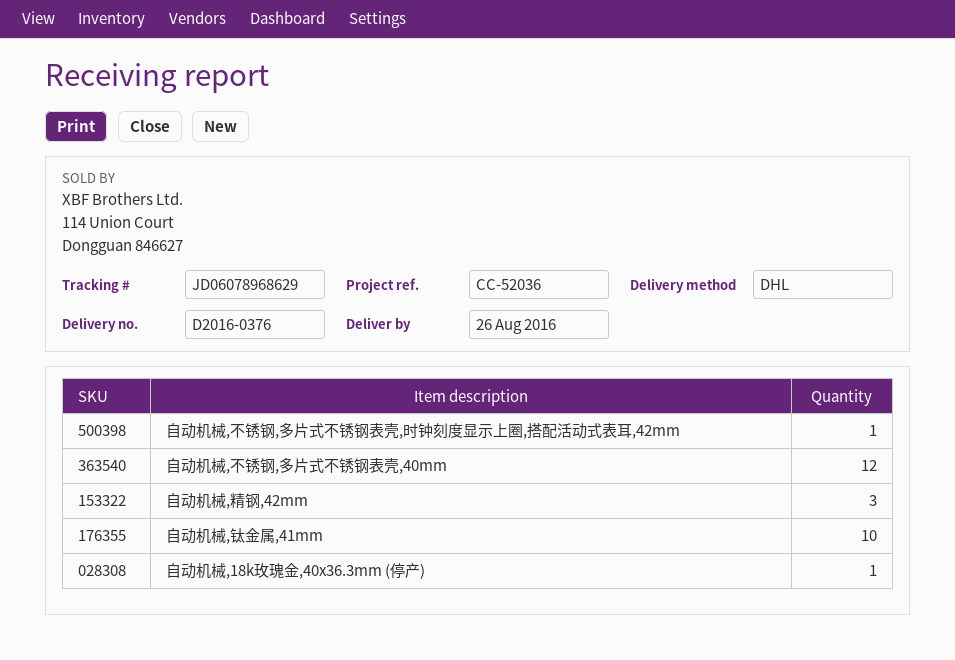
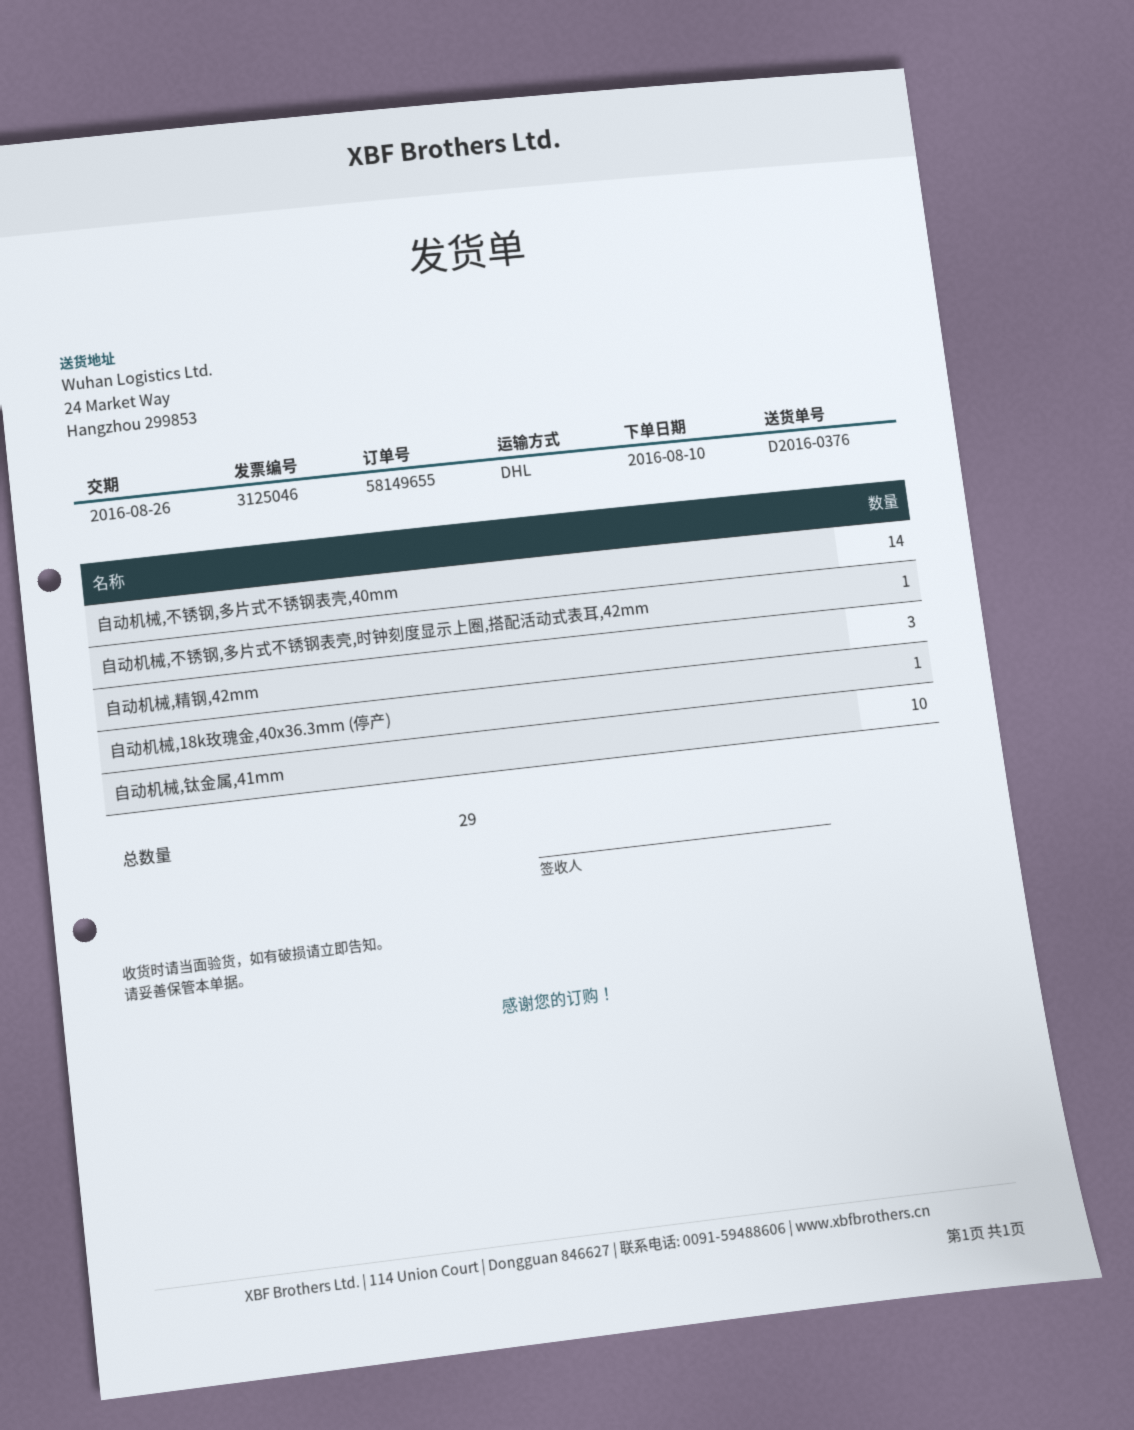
自动机械,不锈钢,多片式不锈钢表壳,40mm: 12 -> 14

